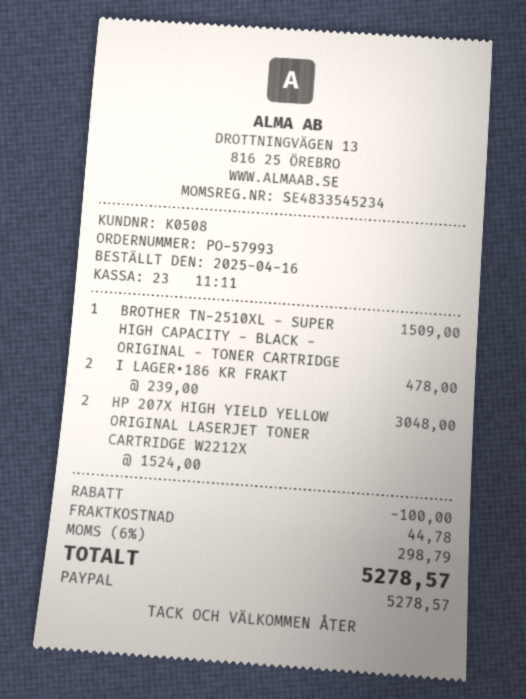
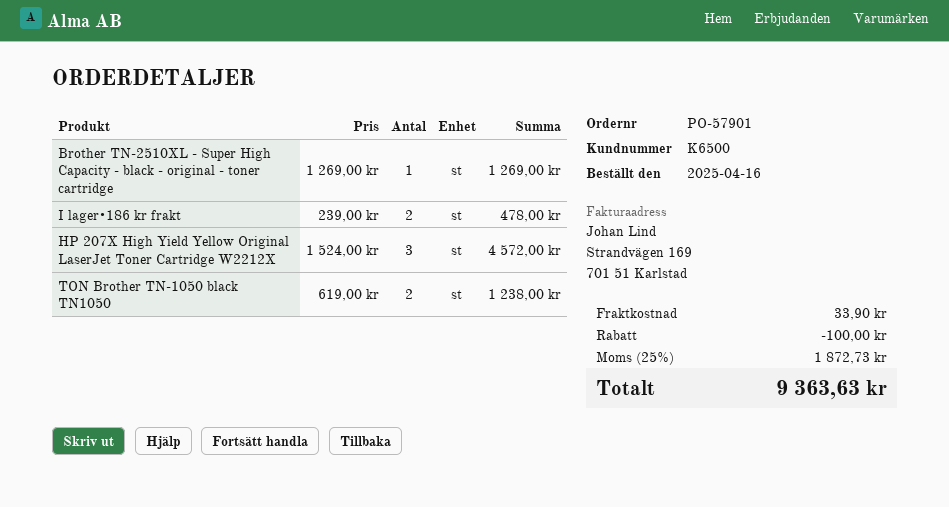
order number: PO-57993 -> PO-57901
customer number: K0508 -> K6500
BROTHER TN-2510XL - SUPER HIGH CAPACITY - BLACK - ORIGINAL - TONER CARTRIDGE: 1 x 1509.00 = 1509.00 -> 1 x 1269.00 = 1269.00
HP 207X HIGH YIELD YELLOW ORIGINAL LASERJET TONER CARTRIDGE W2212X: 2 x 1524.00 = 3048.00 -> 3 x 1524.00 = 4572.00
TON Brother TN-1050 black TN1050: none -> 2 x 619.00 = 1238.00
shipping: 44.78 -> 33.90
tax: 6% = 298.79 -> 25% = 1872.73
total: 5278.57 -> 9363.63

